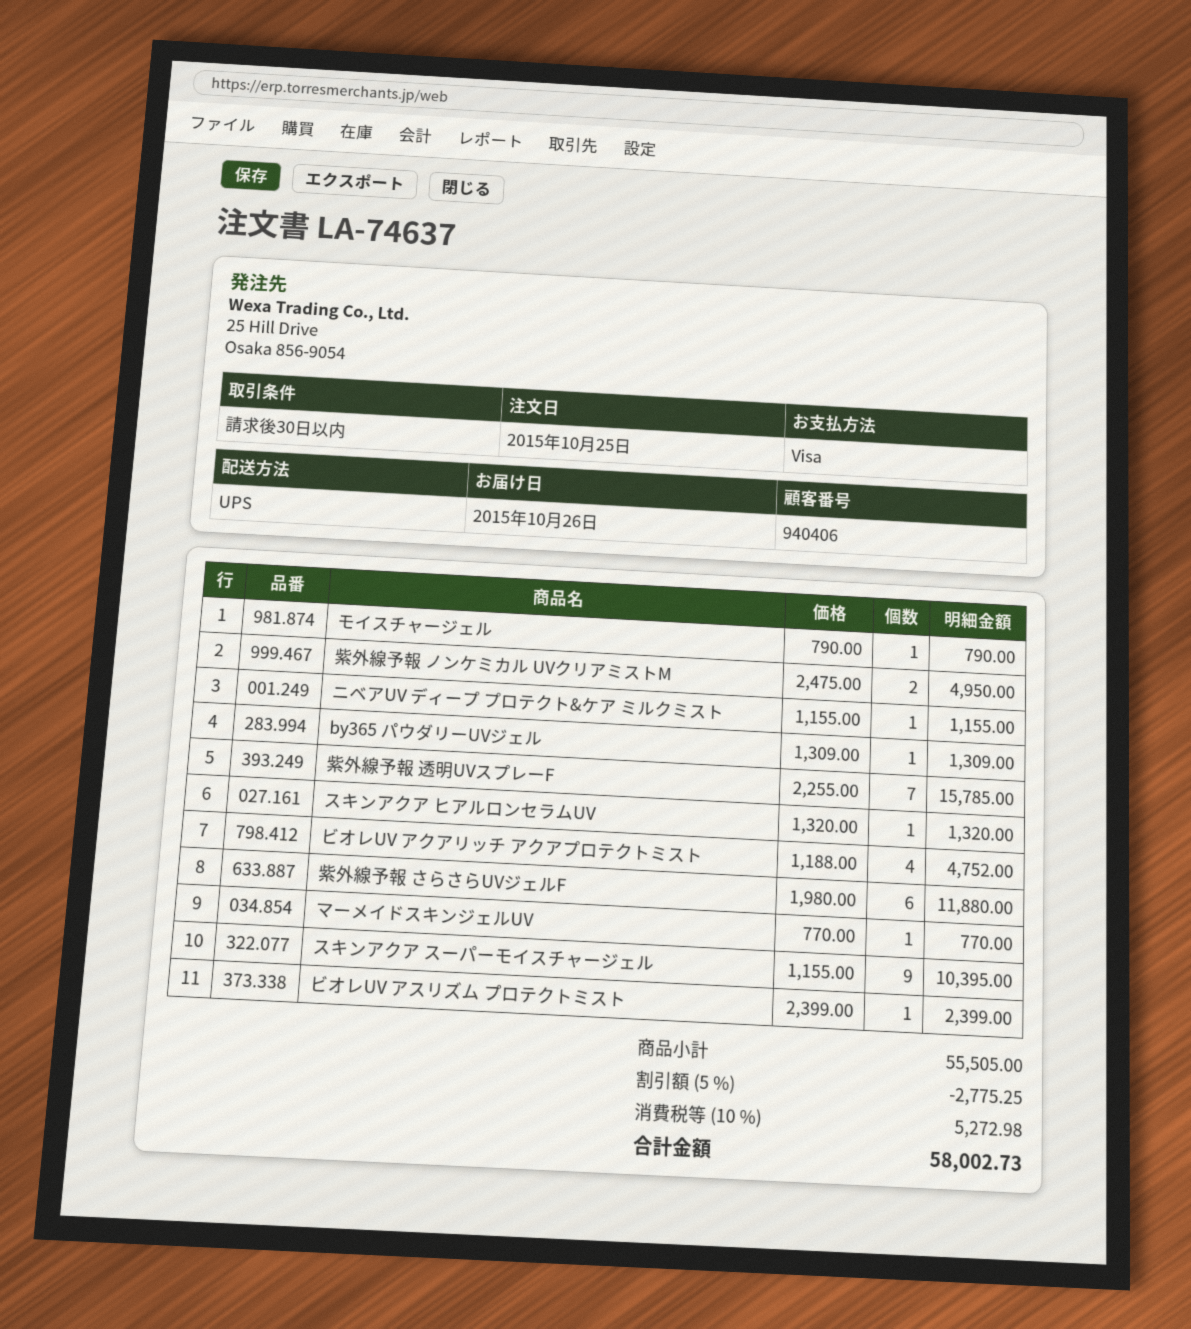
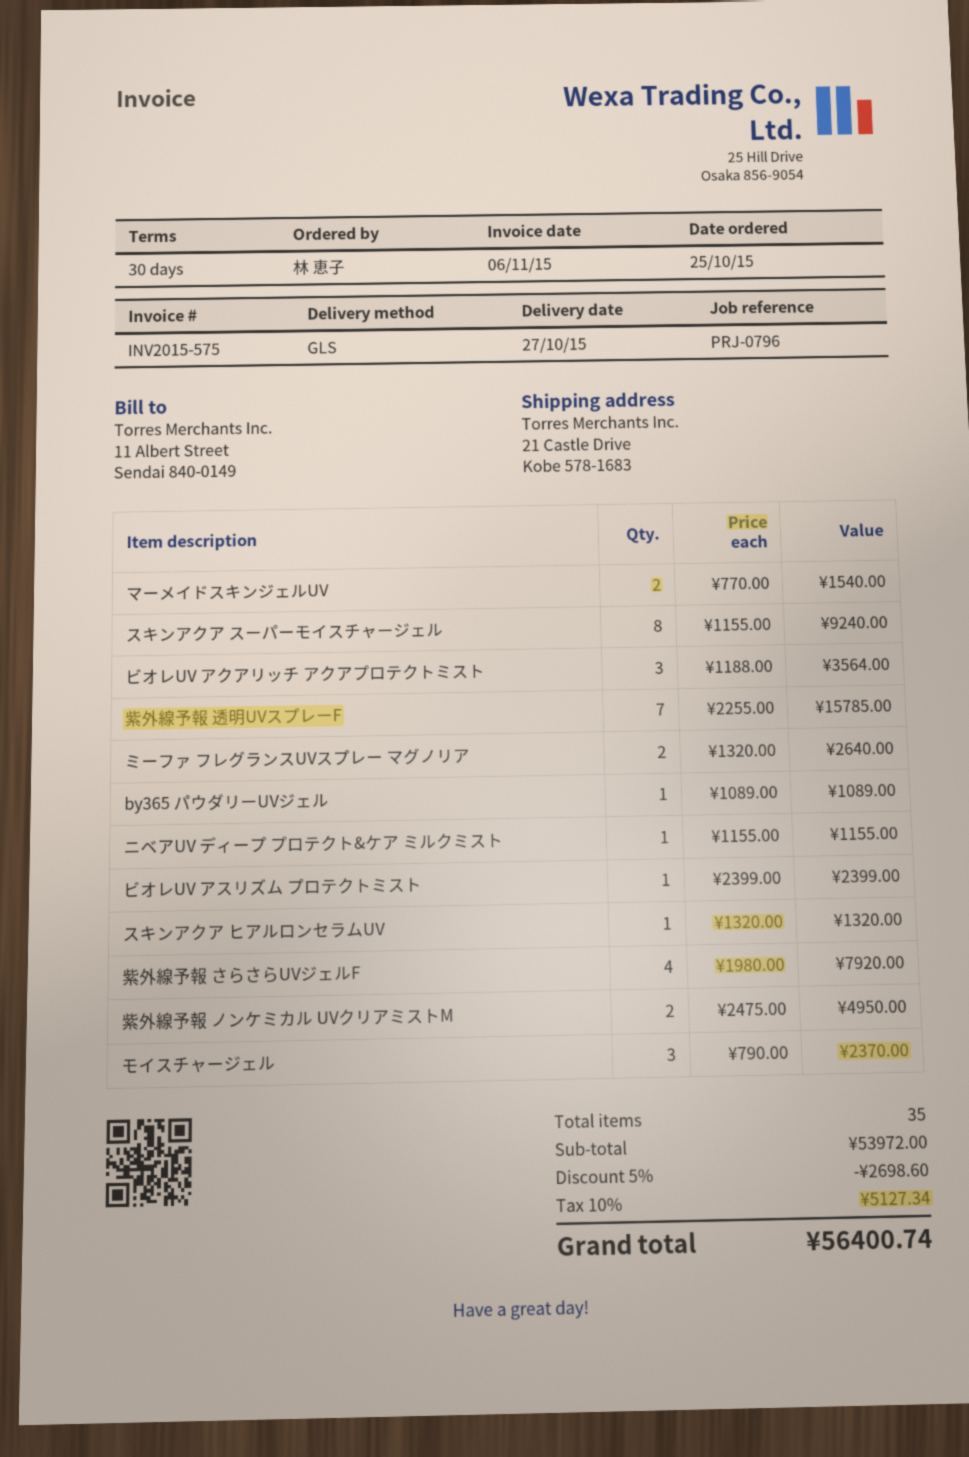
delivery date: 2015-10-26 -> 2015-10-27
shipping method: UPS -> GLS
モイスチャージェル: 1 x 790.00 = 790.00 -> 3 x 790.00 = 2370.00
by365 パウダリーUVジェル: 1 x 1309.00 = 1309.00 -> 1 x 1089.00 = 1089.00
ビオレUV アクアリッチ アクアプロテクトミスト: 4 x 1188.00 = 4752.00 -> 3 x 1188.00 = 3564.00
紫外線予報 さらさらUVジェルF: 6 x 1980.00 = 11880.00 -> 4 x 1980.00 = 7920.00
マーメイドスキンジェルUV: 1 x 770.00 = 770.00 -> 2 x 770.00 = 1540.00
スキンアクア スーパーモイスチャージェル: 9 x 1155.00 = 10395.00 -> 8 x 1155.00 = 9240.00
ミーファ フレグランスUVスプレー マグノリア: none -> 2 x 1320.00 = 2640.00
subtotal: 55505.00 -> 53972.00
discount: 5% = 2775.25 -> 5% = 2698.60
tax: 10% = 5272.98 -> 10% = 5127.34
total: 58002.73 -> 56400.74

